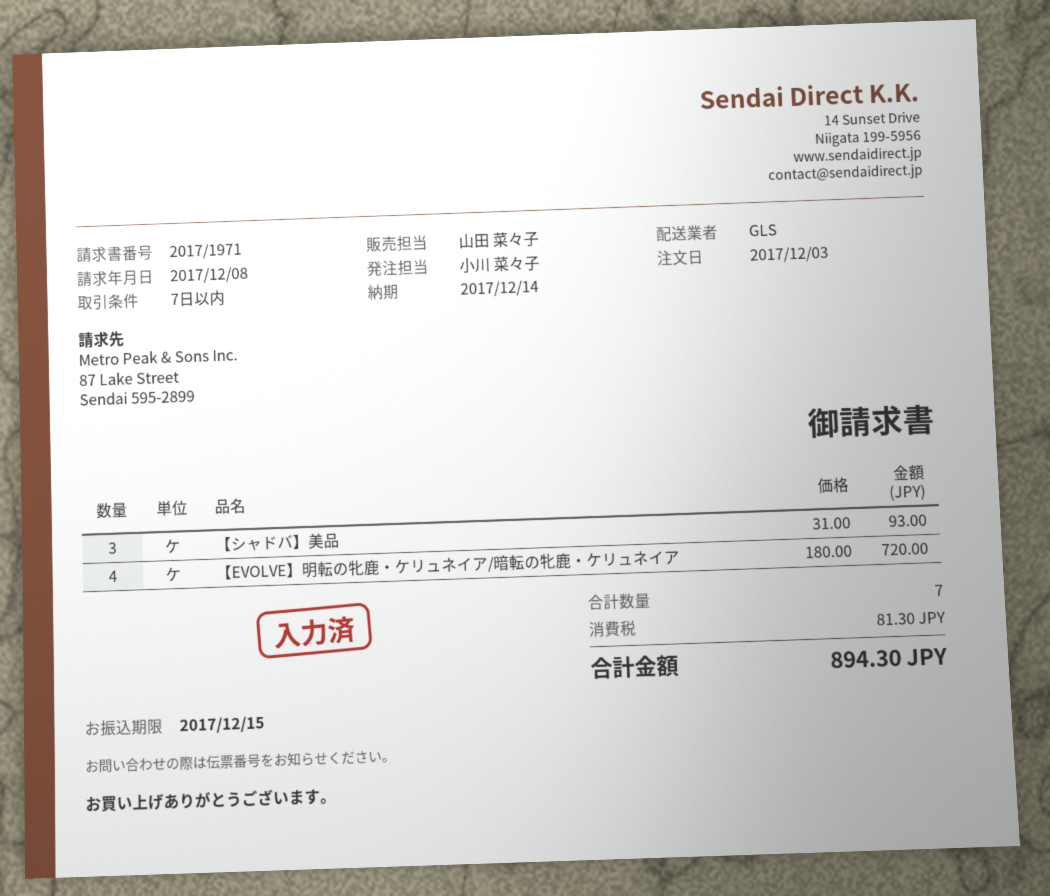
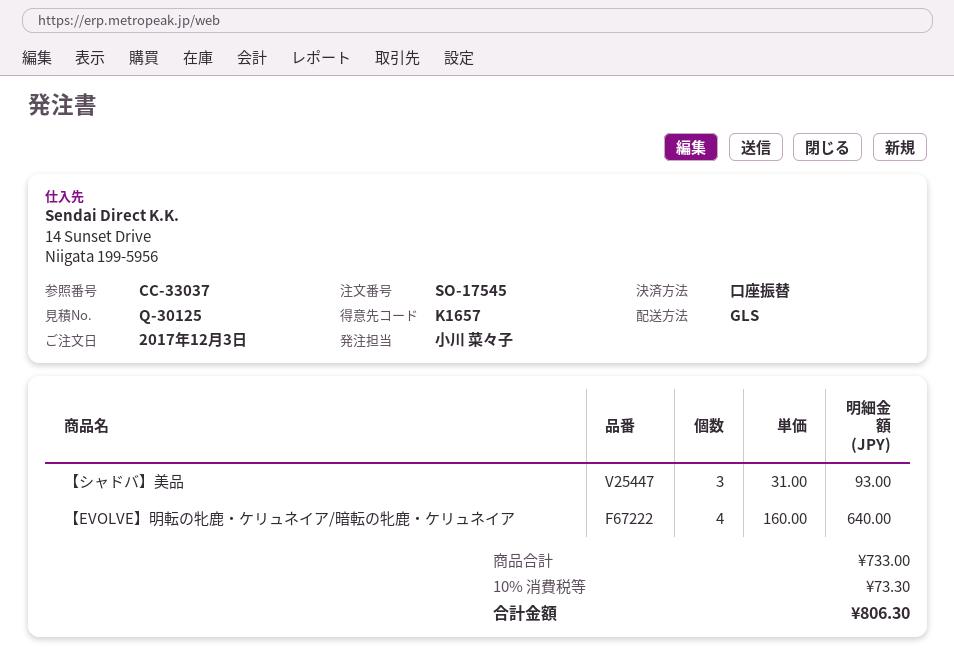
【EVOLVE】明転の牝鹿・ケリュネイア/暗転の牝鹿・ケリュネイア: 4 x 180.00 = 720.00 -> 4 x 160.00 = 640.00
tax: 81.30 -> 73.30
total: 894.30 -> 806.30

